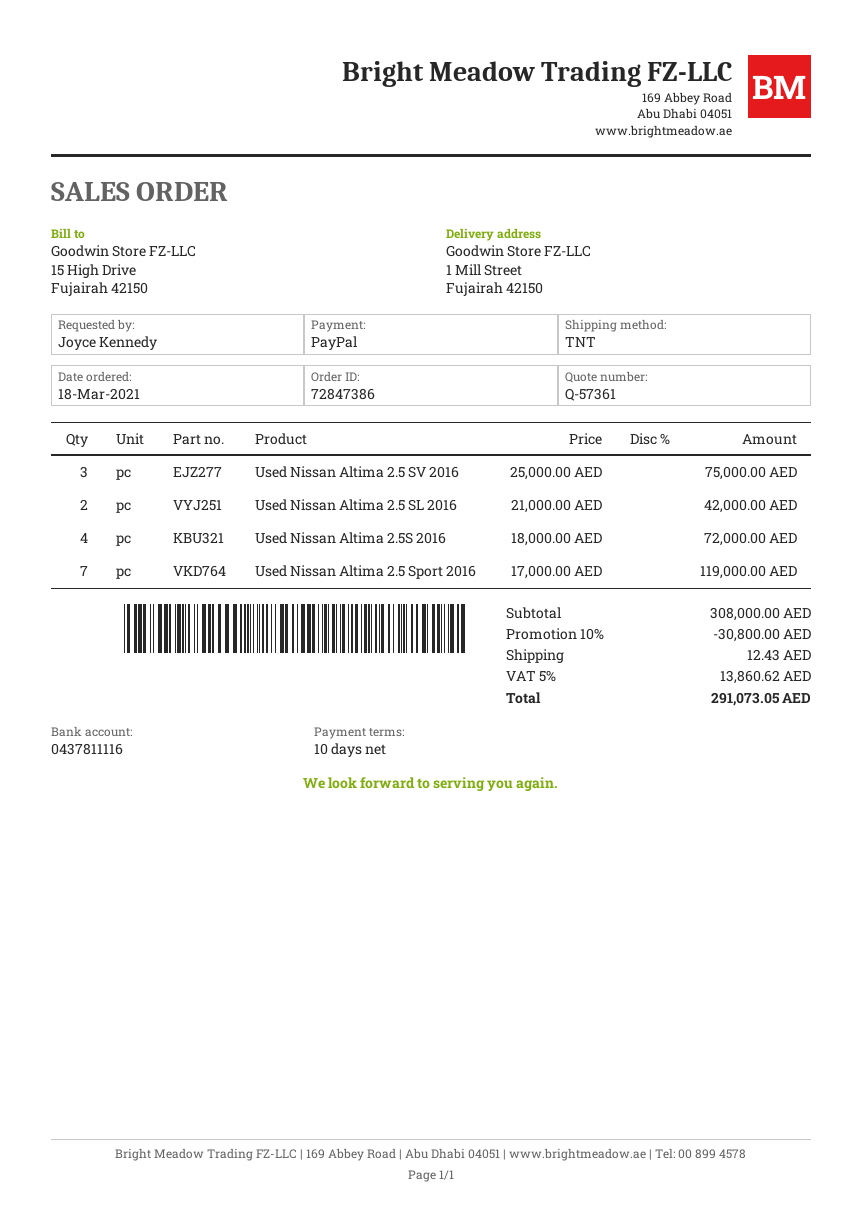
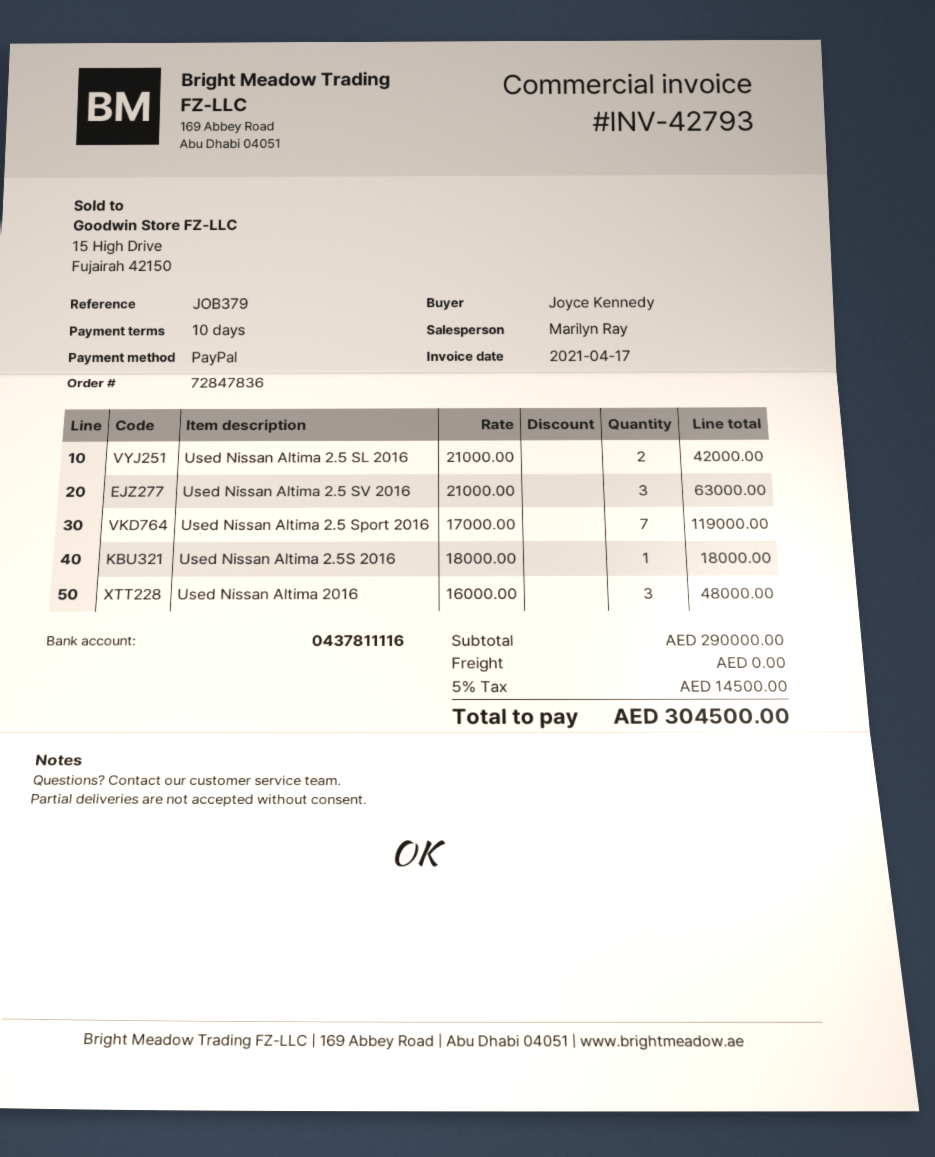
order number: 72847386 -> 72847836
Used Nissan Altima 2.5 SV 2016: 3 x 25000.00 = 75000.00 -> 3 x 21000.00 = 63000.00
Used Nissan Altima 2.5S 2016: 4 x 18000.00 = 72000.00 -> 1 x 18000.00 = 18000.00
Used Nissan Altima 2016: none -> 3 x 16000.00 = 48000.00
subtotal: 308000.00 -> 290000.00
discount: 10% = 30800.00 -> none
shipping: 12.43 -> 0.00
tax: 5% = 13860.62 -> 5% = 14500.00
total: 291073.05 -> 304500.00

